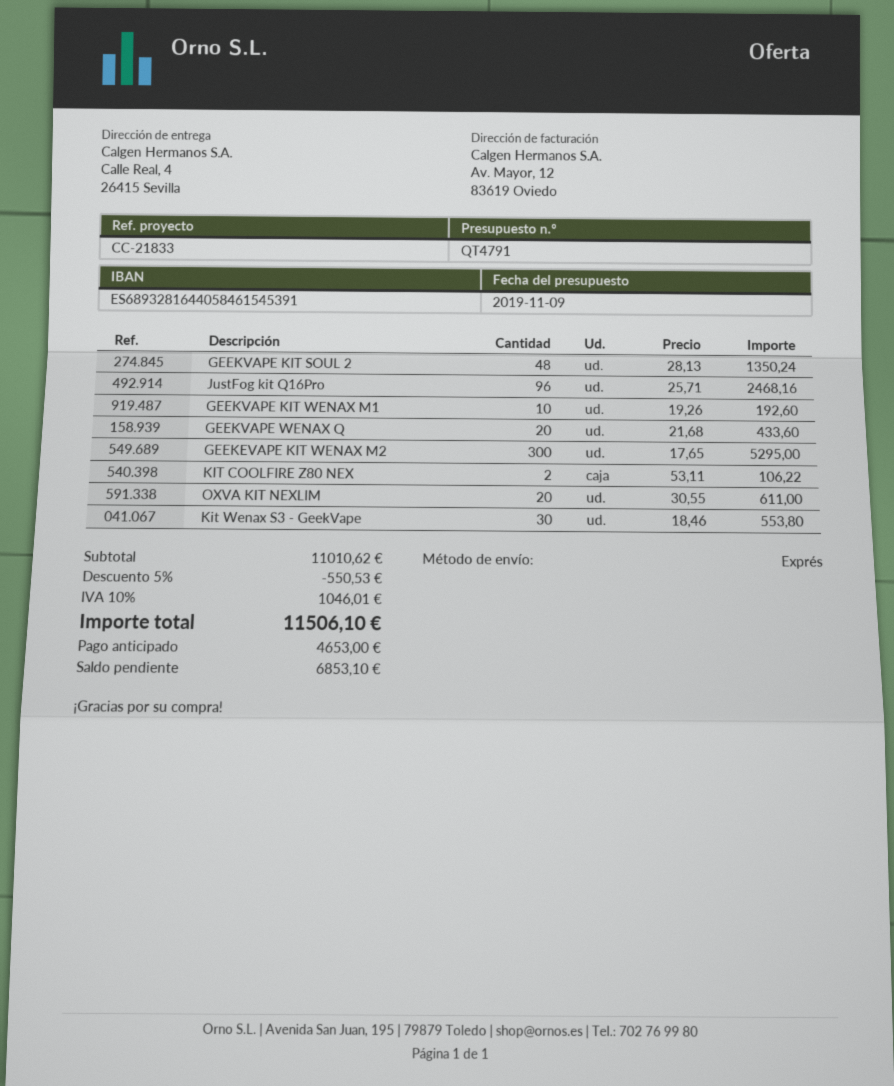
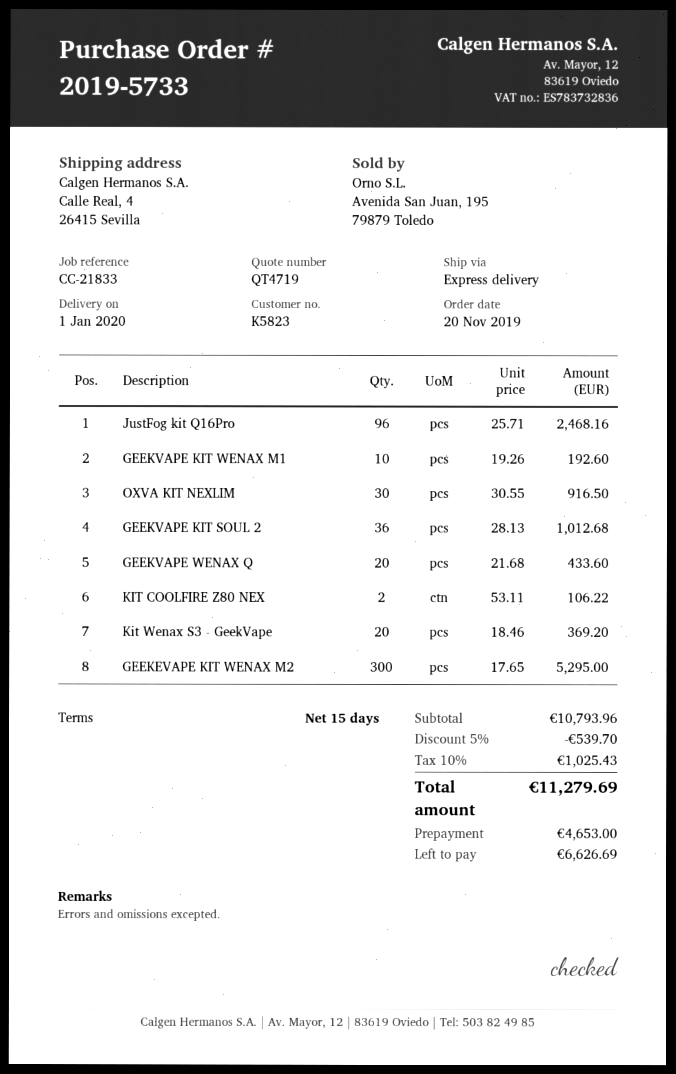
quote number: QT4791 -> QT4719
GEEKVAPE KIT SOUL 2: 48 x 28.13 = 1350.24 -> 36 x 28.13 = 1012.68
OXVA KIT NEXLIM: 20 x 30.55 = 611.00 -> 30 x 30.55 = 916.50
Kit Wenax S3 - GeekVape: 30 x 18.46 = 553.80 -> 20 x 18.46 = 369.20
subtotal: 11010.62 -> 10793.96
discount: 5% = 550.53 -> 5% = 539.70
tax: 10% = 1046.01 -> 10% = 1025.43
total: 11506.10 -> 11279.69
balance: 6853.10 -> 6626.69

